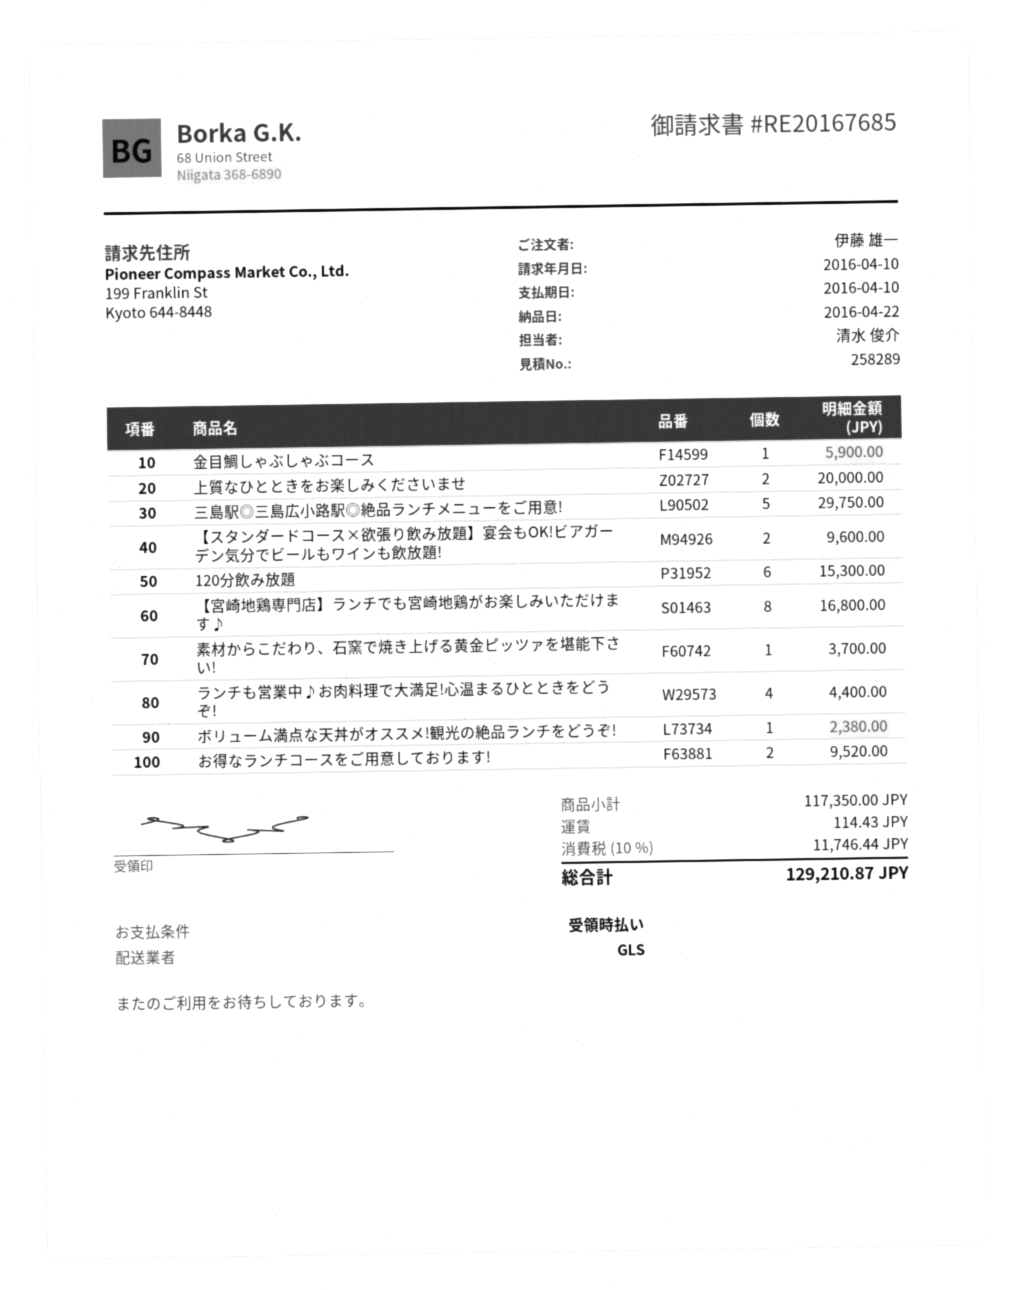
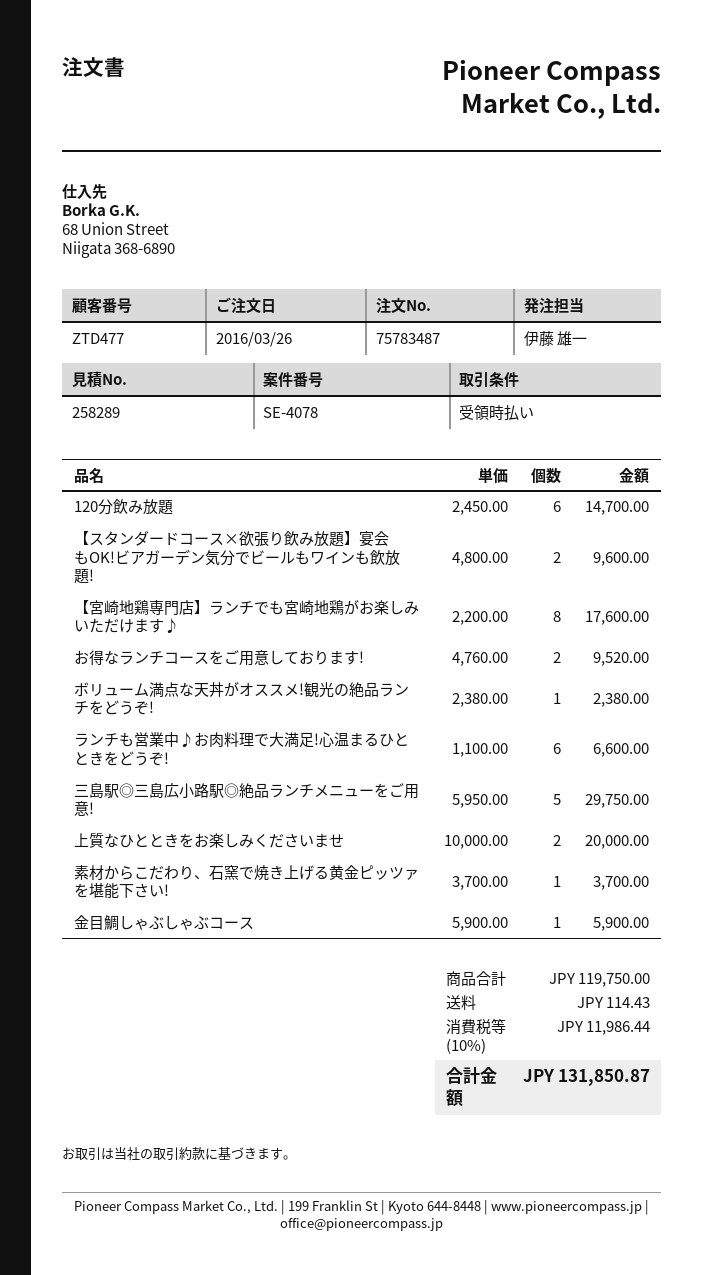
120分飲み放題: 6 for 15300.00 -> 6 for 14700.00
【宮崎地鶏専門店】ランチでも宮崎地鶏がお楽しみいただけます♪: 8 for 16800.00 -> 8 for 17600.00
ランチも営業中♪お肉料理で大満足!心温まるひとときをどうぞ!: 4 for 4400.00 -> 6 for 6600.00
subtotal: 117350.00 -> 119750.00
tax: 10% = 11746.44 -> 10% = 11986.44
total: 129210.87 -> 131850.87

